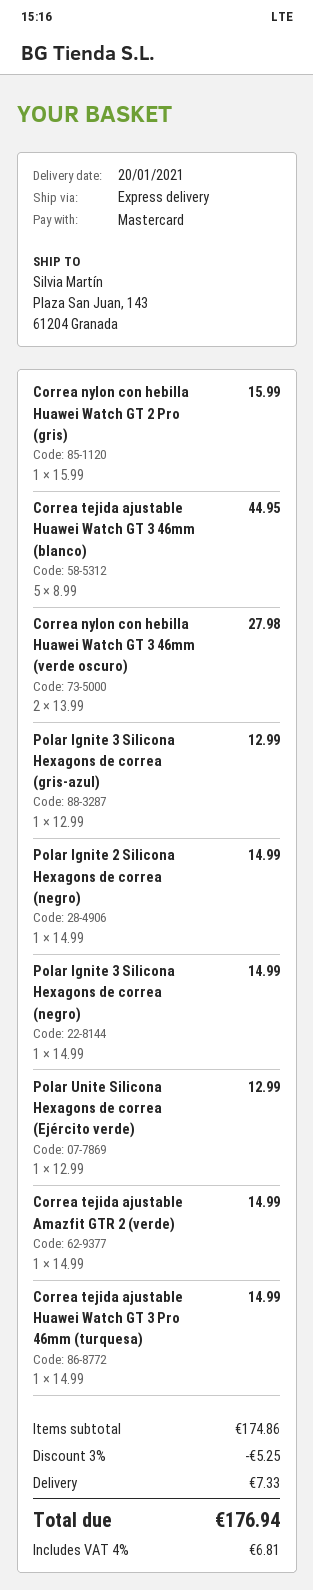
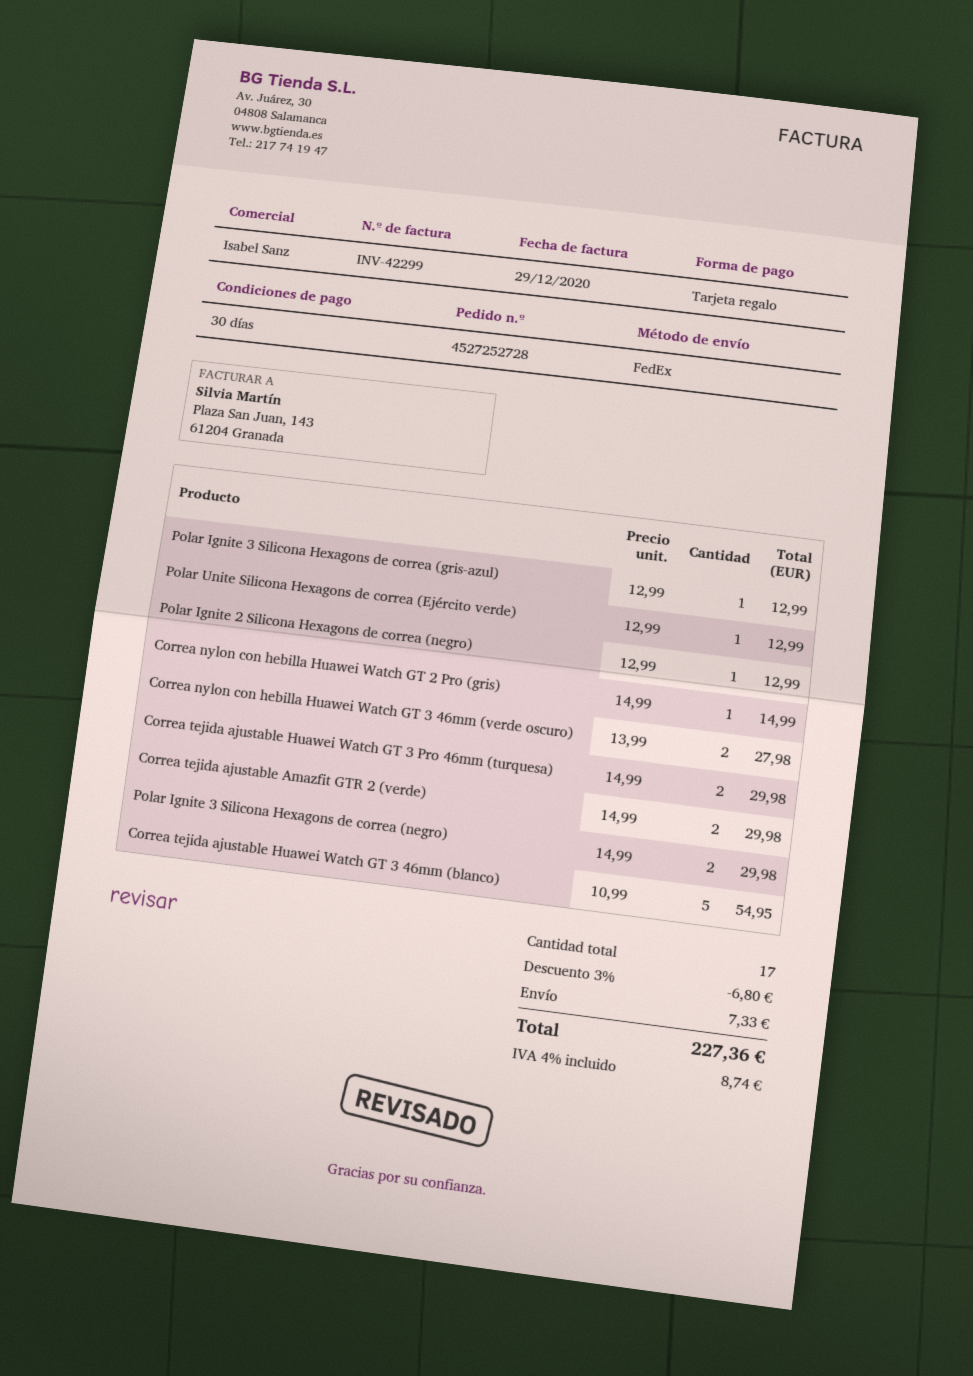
payment method: Mastercard -> gift card
shipping method: express -> FedEx
Correa nylon con hebilla Huawei Watch GT 2 Pro (gris): 1 x 15.99 = 15.99 -> 1 x 14.99 = 14.99
Correa tejida ajustable Huawei Watch GT 3 46mm (blanco): 5 x 8.99 = 44.95 -> 5 x 10.99 = 54.95
Polar Ignite 2 Silicona Hexagons de correa (negro): 1 x 14.99 = 14.99 -> 1 x 12.99 = 12.99
Polar Ignite 3 Silicona Hexagons de correa (negro): 1 x 14.99 = 14.99 -> 2 x 14.99 = 29.98
Correa tejida ajustable Amazfit GTR 2 (verde): 1 x 14.99 = 14.99 -> 2 x 14.99 = 29.98
Correa tejida ajustable Huawei Watch GT 3 Pro 46mm (turquesa): 1 x 14.99 = 14.99 -> 2 x 14.99 = 29.98
discount: 3% = 5.25 -> 3% = 6.80
tax: 4% = 6.81 -> 4% = 8.74
total: 176.94 -> 227.36

